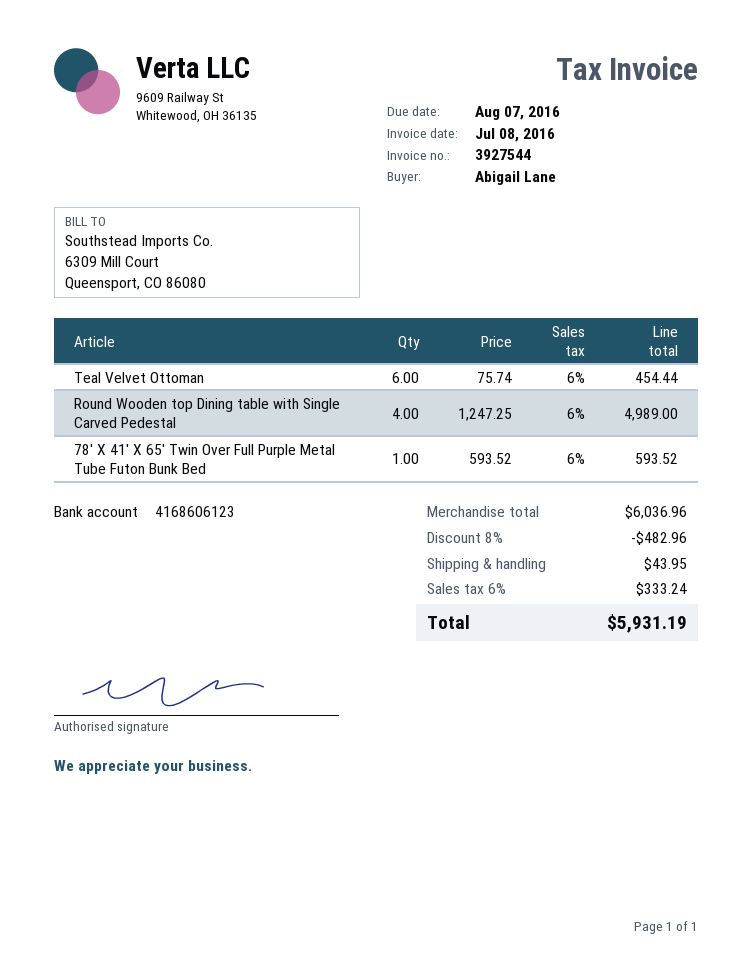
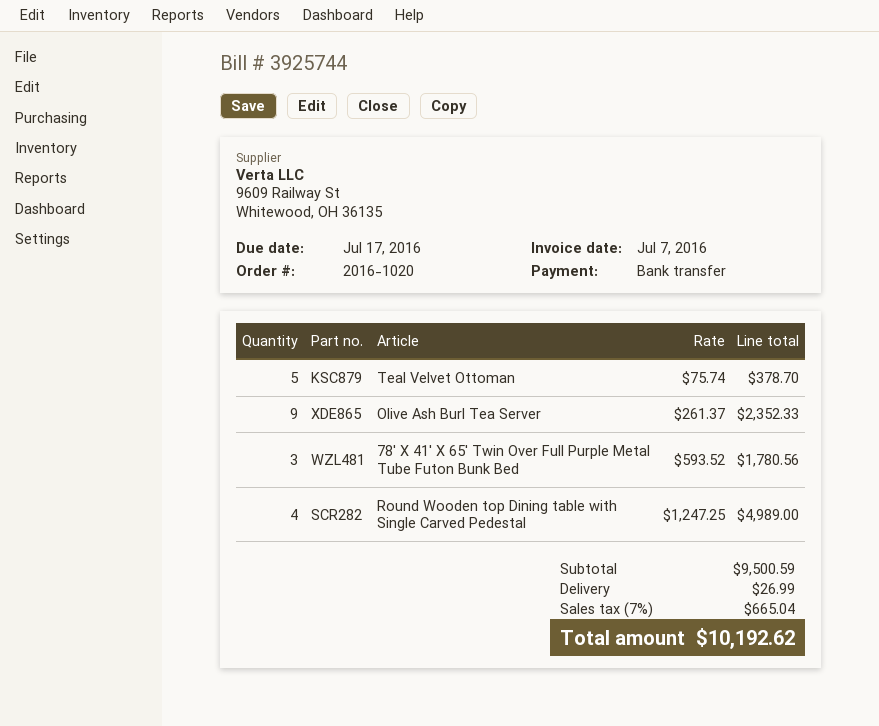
invoice number: 3927544 -> 3925744
invoice date: 2016-07-08 -> 2016-07-07
due date: 2016-08-07 -> 2016-07-17
Teal Velvet Ottoman: 6 x 75.74 = 454.44 -> 5 x 75.74 = 378.70
78' X 41' X 65' Twin Over Full Purple Metal Tube Futon Bunk Bed: 1 x 593.52 = 593.52 -> 3 x 593.52 = 1780.56
Olive Ash Burl Tea Server: none -> 9 x 261.37 = 2352.33
subtotal: 6036.96 -> 9500.59
discount: 8% = 482.96 -> none
shipping: 43.95 -> 26.99
tax: 6% = 333.24 -> 7% = 665.04
total: 5931.19 -> 10192.62

